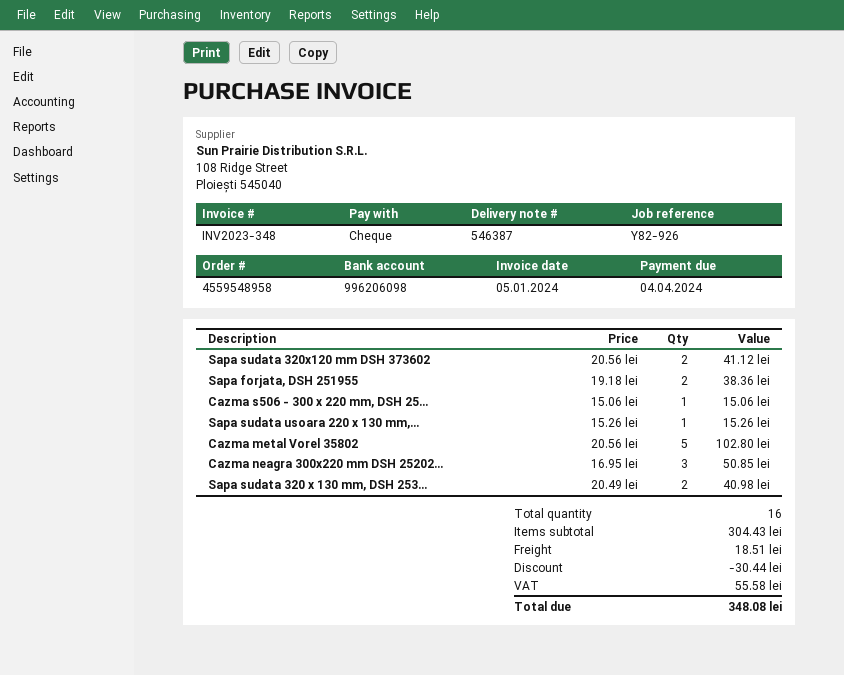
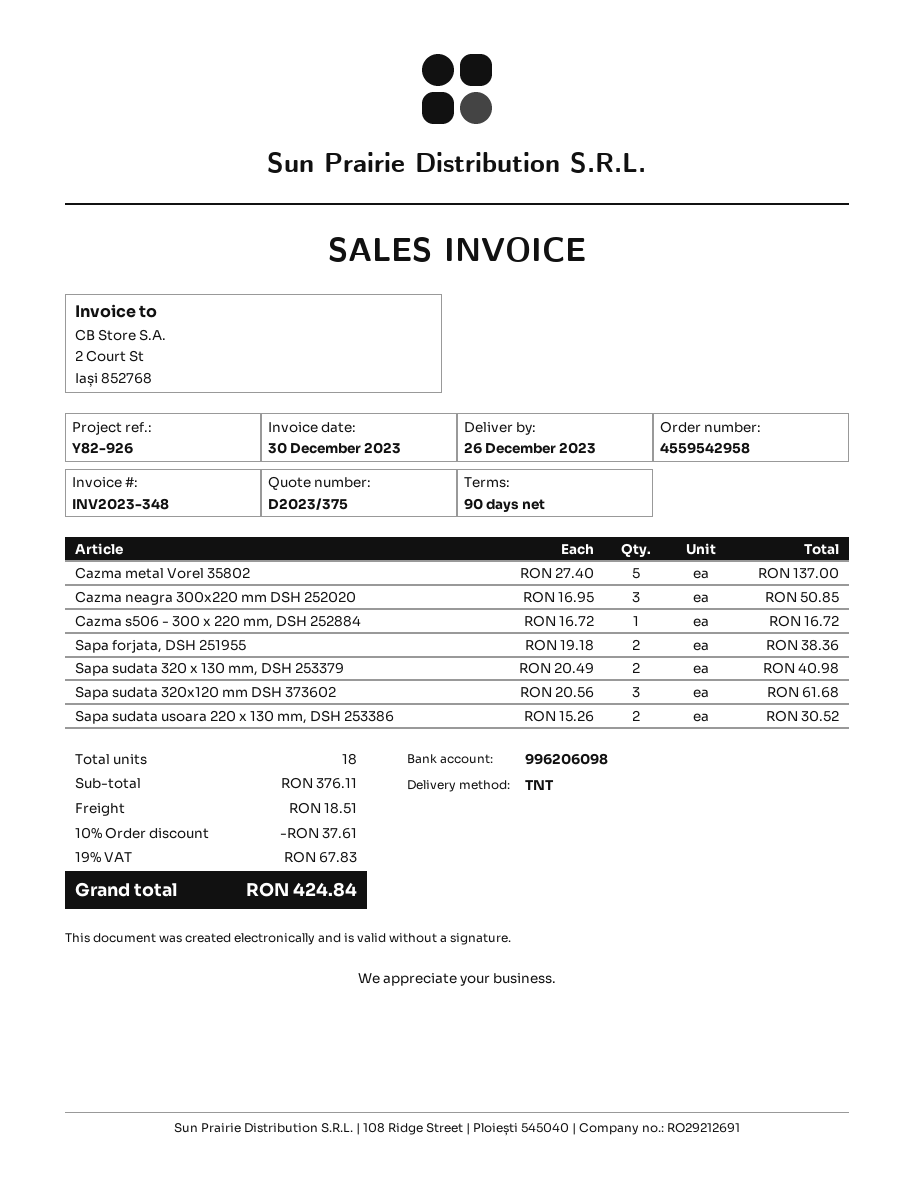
order number: 4559548958 -> 4559542958
invoice date: 2024-01-05 -> 2023-12-30
Sapa sudata 320x120 mm DSH 373602: 2 x 20.56 = 41.12 -> 3 x 20.56 = 61.68
Cazma s506 - 300 x 220 mm, DSH 25...: 1 x 15.06 = 15.06 -> 1 x 16.72 = 16.72
Sapa sudata usoara 220 x 130 mm,...: 1 x 15.26 = 15.26 -> 2 x 15.26 = 30.52
Cazma metal Vorel 35802: 5 x 20.56 = 102.80 -> 5 x 27.40 = 137.00
total quantity: 16 -> 18
subtotal: 304.43 -> 376.11
discount: 30.44 -> 37.61
tax: 55.58 -> 67.83
total: 348.08 -> 424.84

